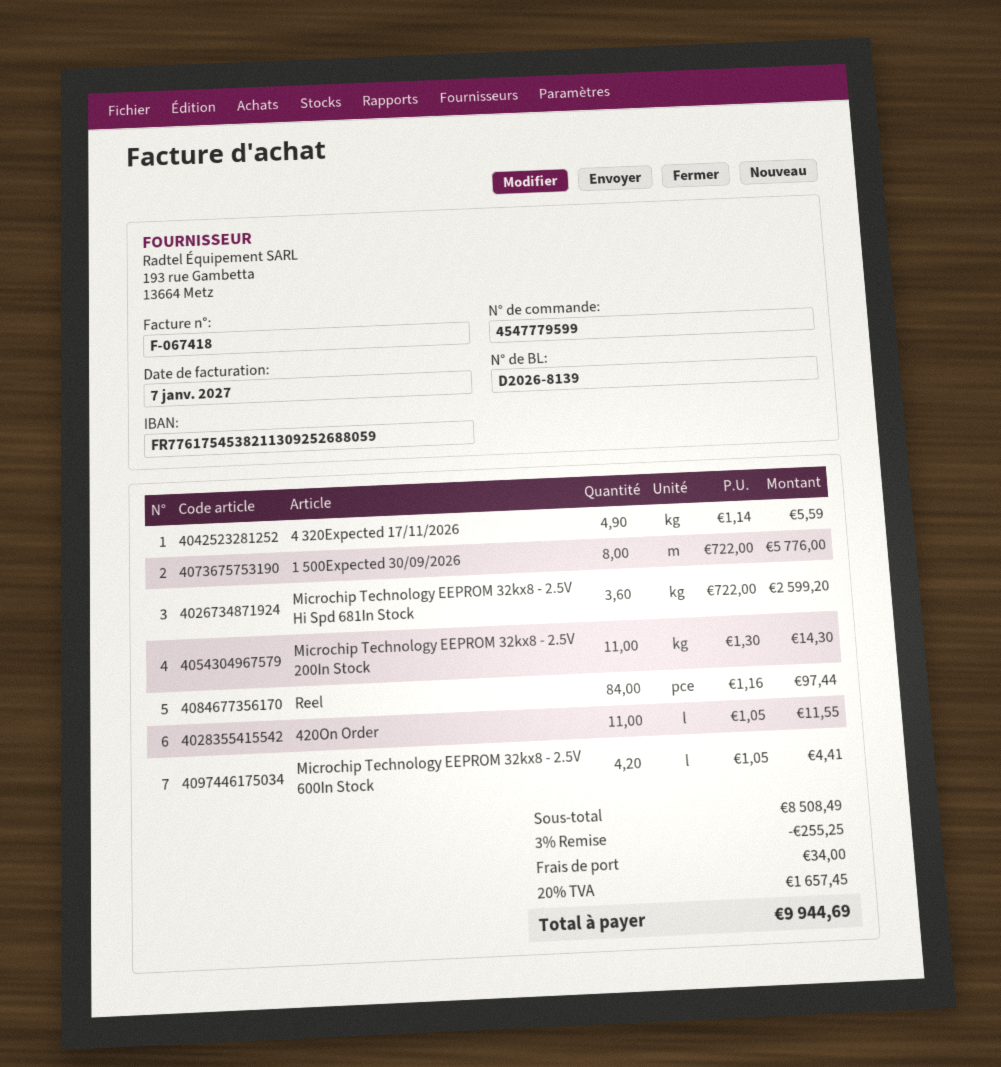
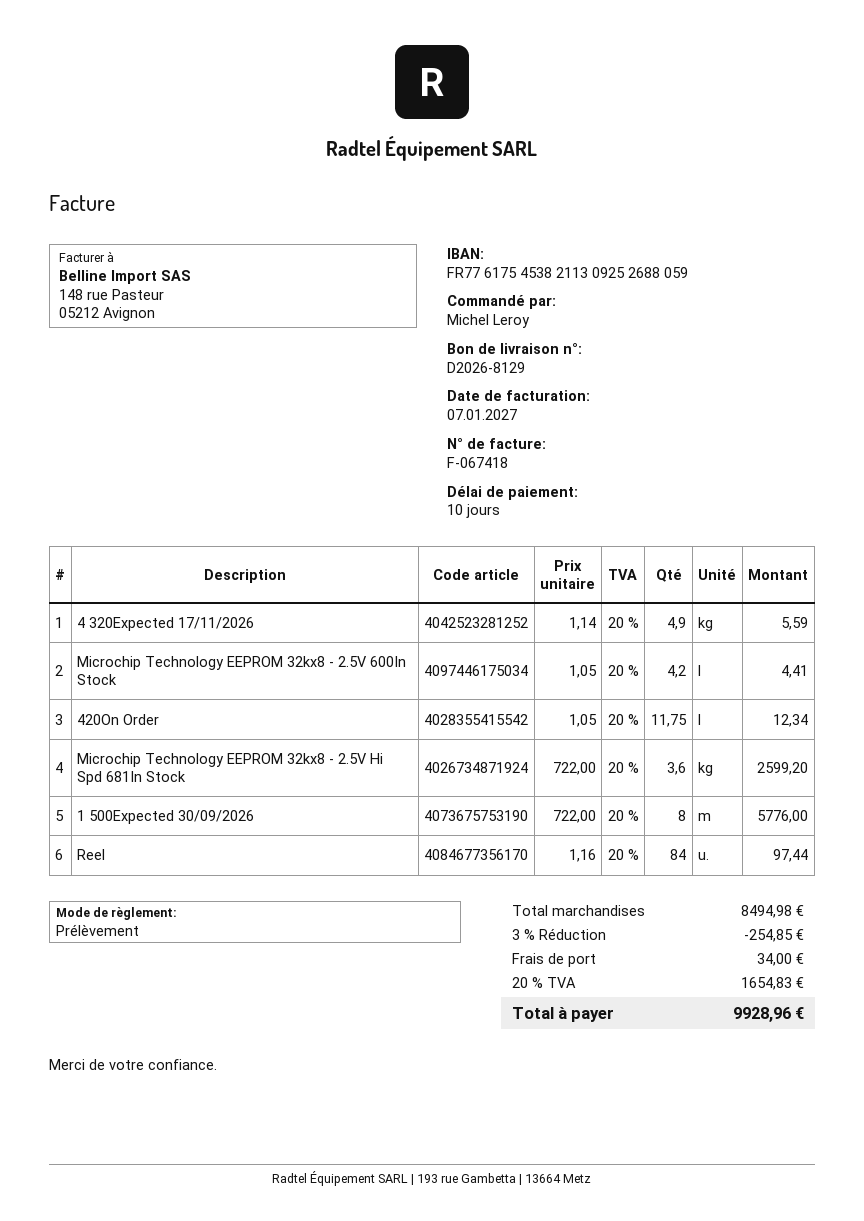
delivery note number: D2026-8139 -> D2026-8129
Microchip Technology EEPROM 32kx8 - 2.5V 200In Stock: 11 x 1.30 = 14.30 -> none
420On Order: 11 x 1.05 = 11.55 -> 11.75 x 1.05 = 12.34
subtotal: 8508.49 -> 8494.98
discount: 3% = 255.25 -> 3% = 254.85
tax: 20% = 1657.45 -> 20% = 1654.83
total: 9944.69 -> 9928.96

